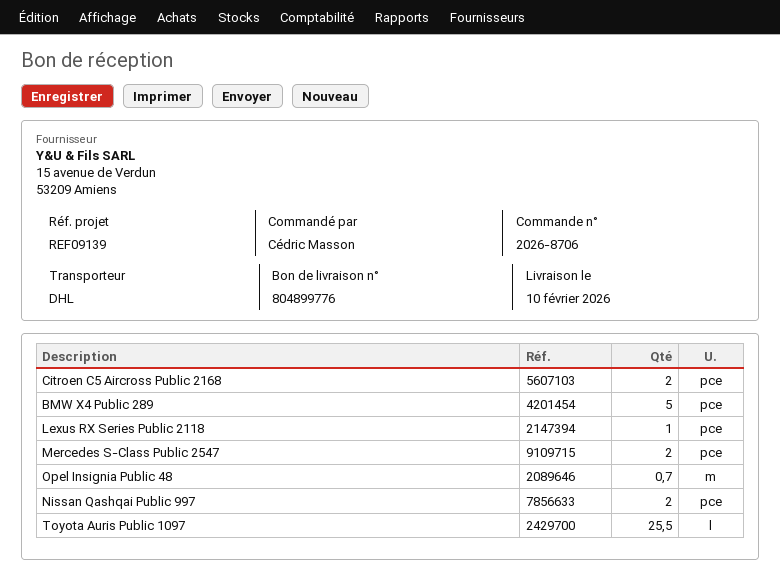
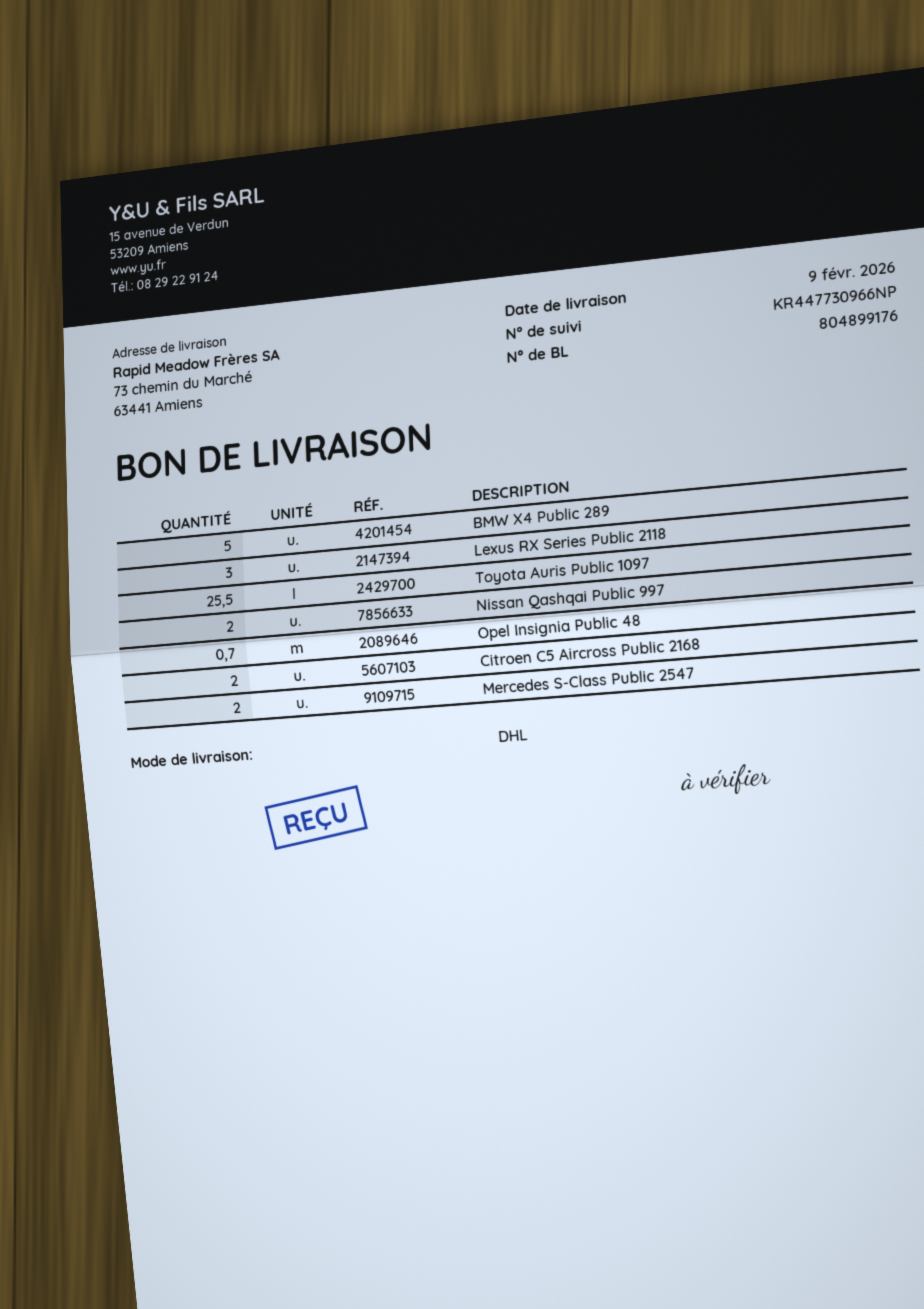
delivery note number: 804899776 -> 804899176
delivery date: 2026-02-10 -> 2026-02-09
Lexus RX Series Public 2118: 1 -> 3

